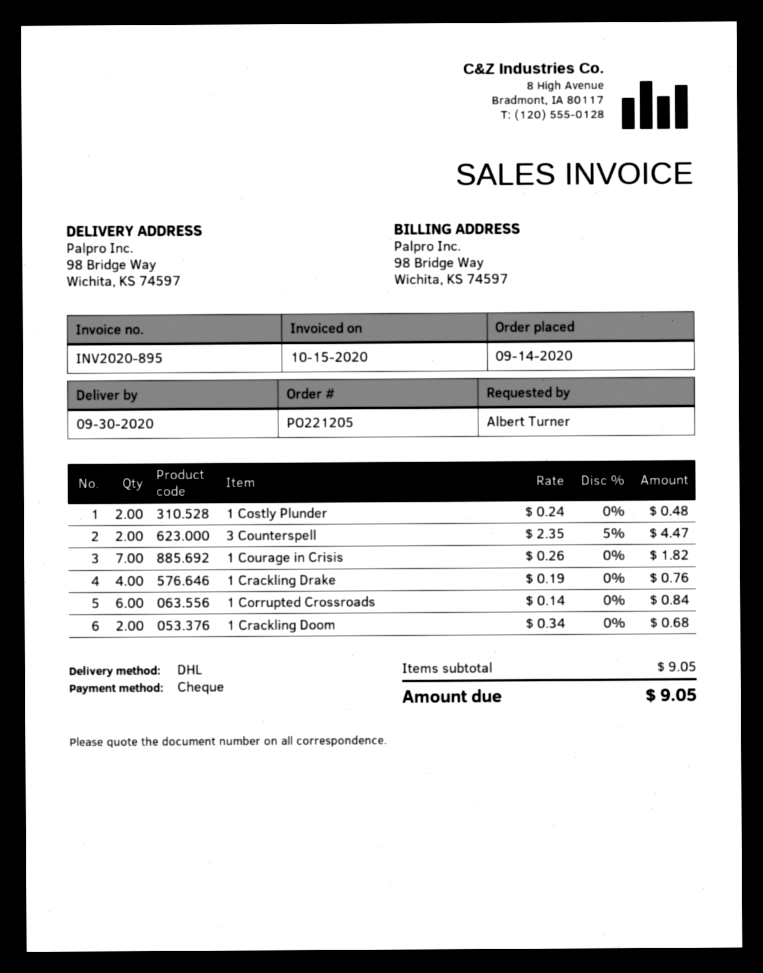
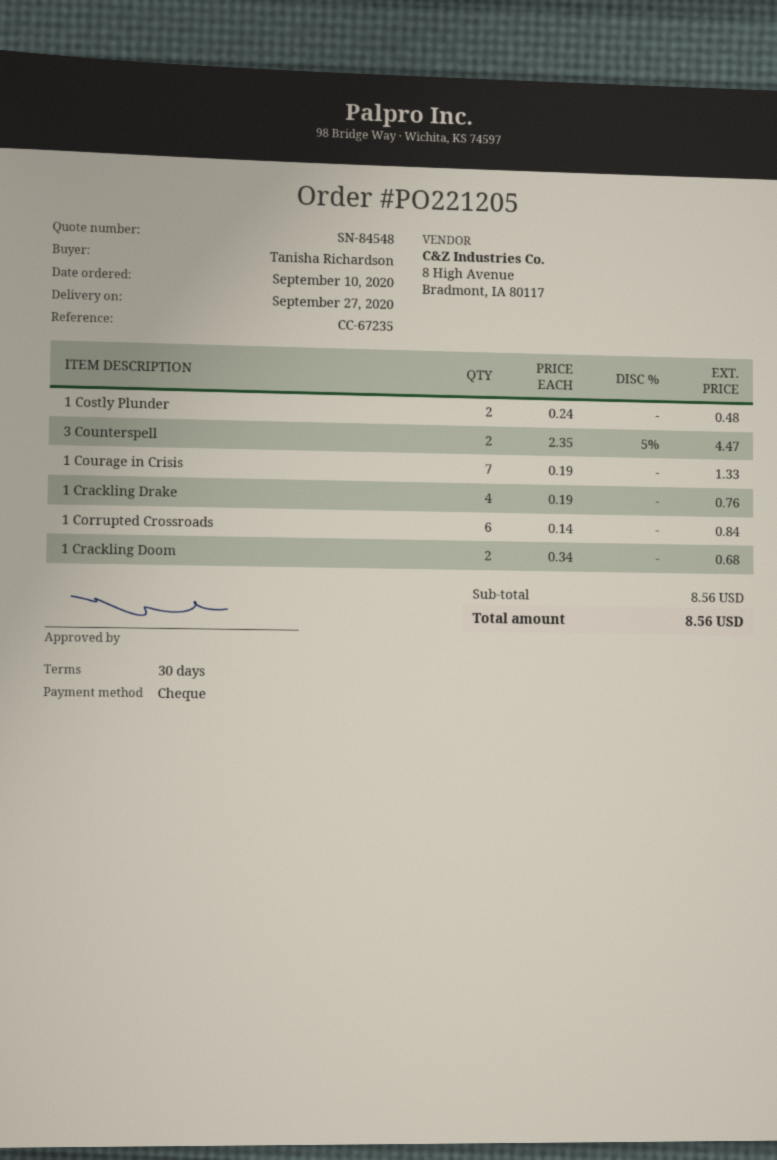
order date: 2020-09-14 -> 2020-09-10
delivery date: 2020-09-30 -> 2020-09-27
ordered by: Albert Turner -> Tanisha Richardson
1 Courage in Crisis: 7 x 0.26 = 1.82 -> 7 x 0.19 = 1.33
subtotal: 9.05 -> 8.56
total: 9.05 -> 8.56

